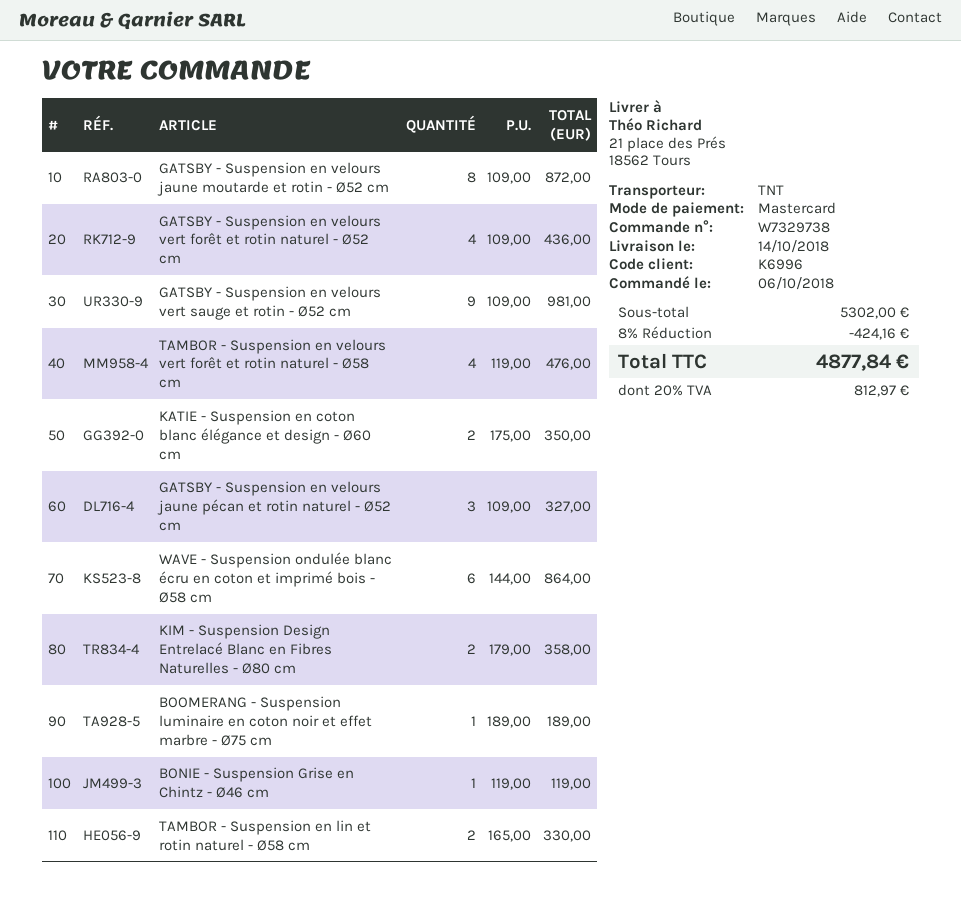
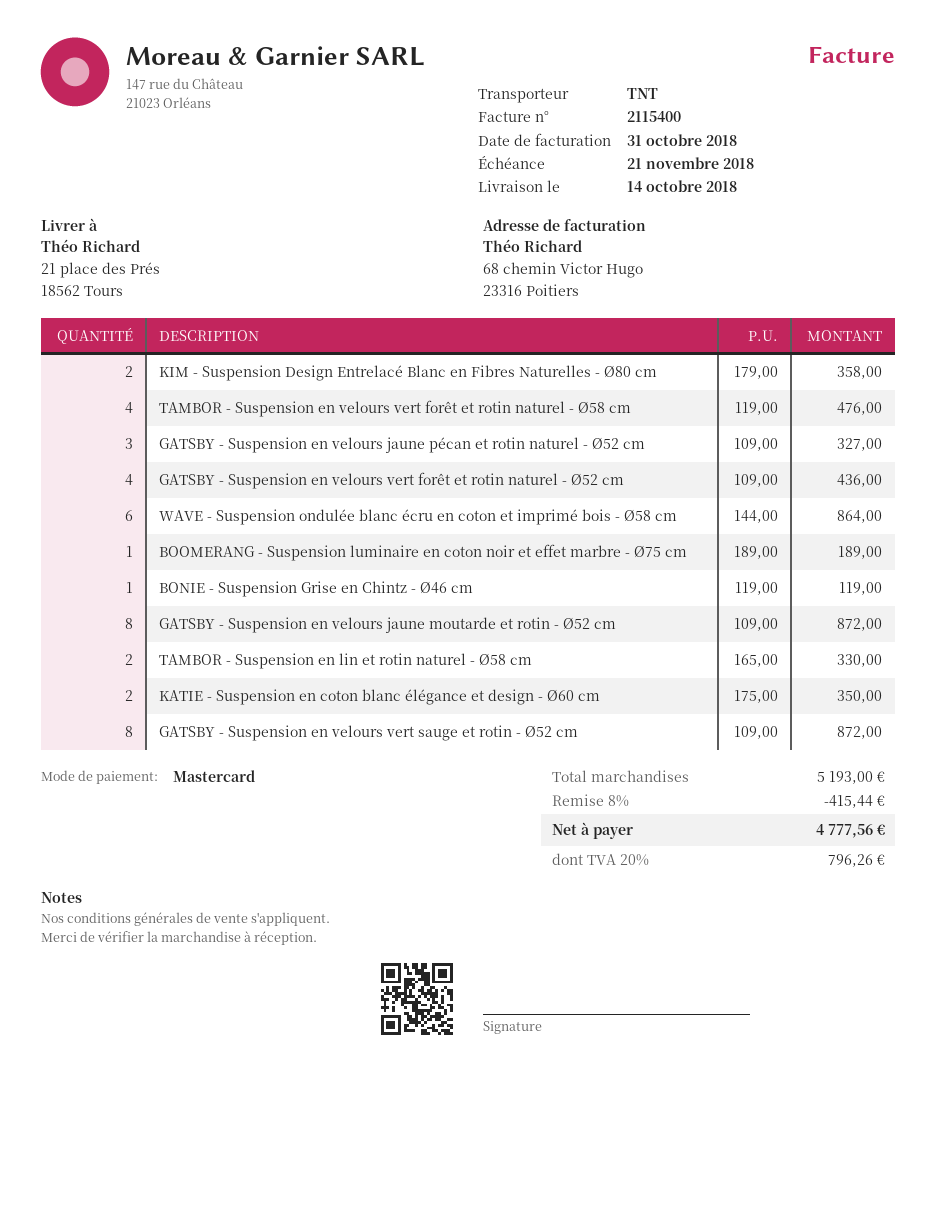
GATSBY - Suspension en velours vert sauge et rotin - Ø52 cm: 9 x 109.00 = 981.00 -> 8 x 109.00 = 872.00
subtotal: 5302.00 -> 5193.00
discount: 8% = 424.16 -> 8% = 415.44
tax: 20% = 812.97 -> 20% = 796.26
total: 4877.84 -> 4777.56

